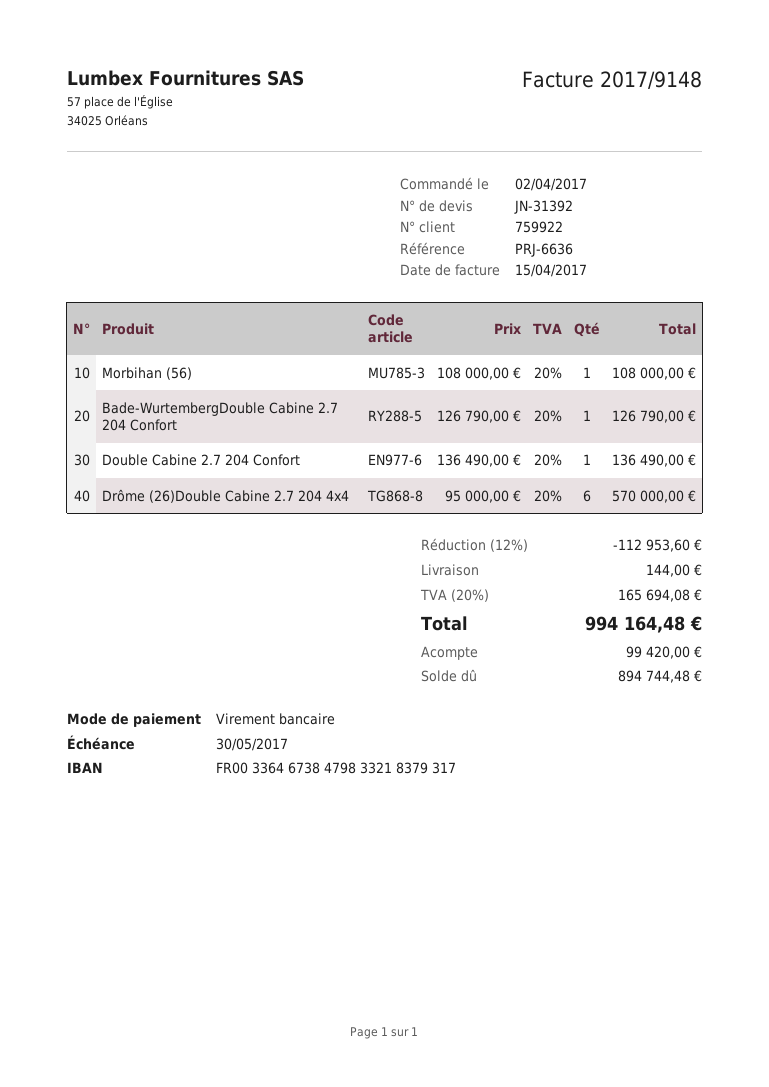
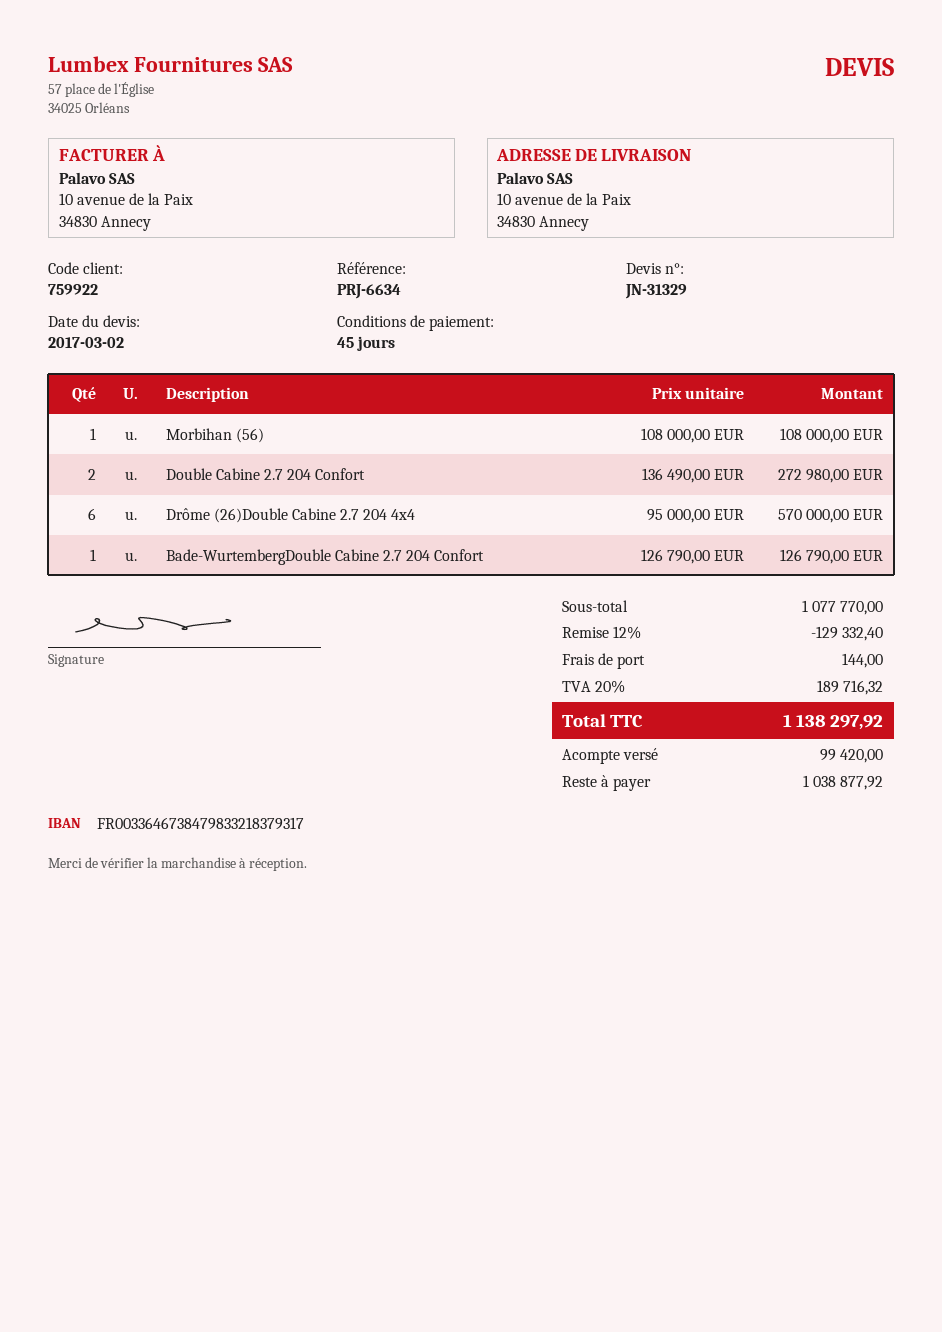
quote number: JN-31392 -> JN-31329
reference: PRJ-6636 -> PRJ-6634
Double Cabine 2.7 204 Confort: 1 x 136490.00 = 136490.00 -> 2 x 136490.00 = 272980.00
discount: 12% = 112953.60 -> 12% = 129332.40
tax: 20% = 165694.08 -> 20% = 189716.32
total: 994164.48 -> 1138297.92
balance: 894744.48 -> 1038877.92

